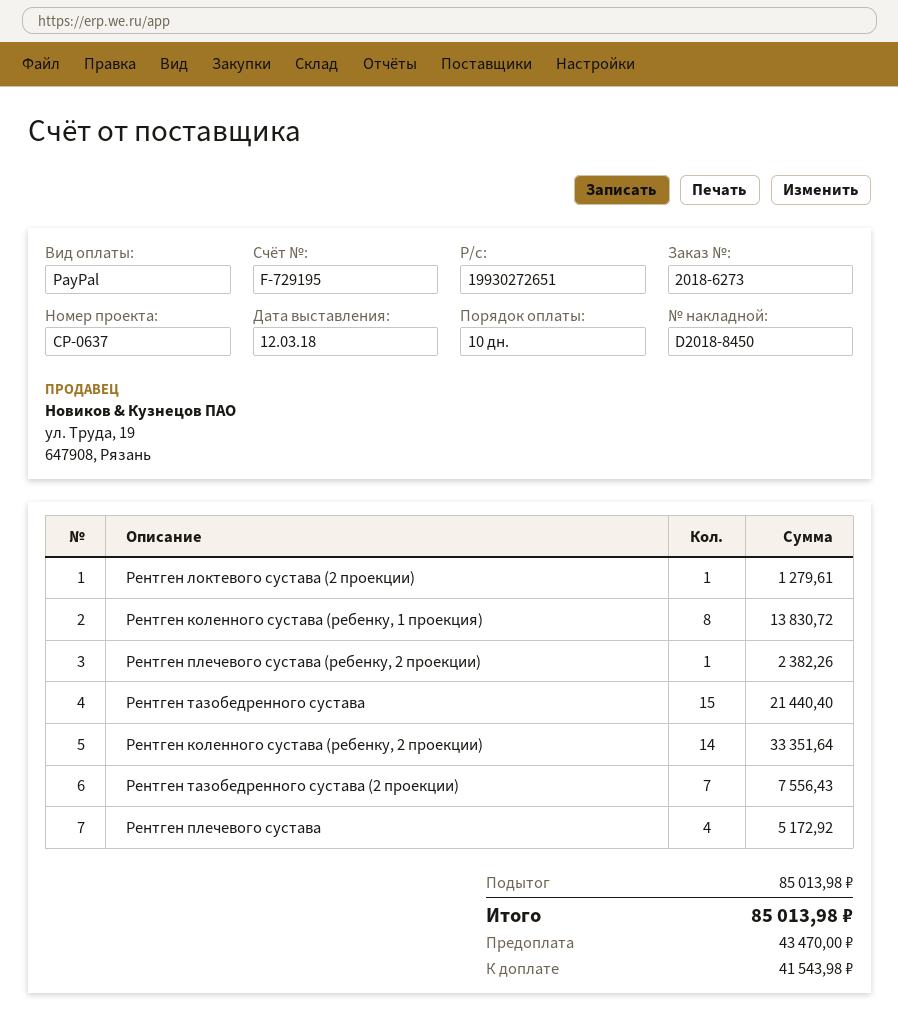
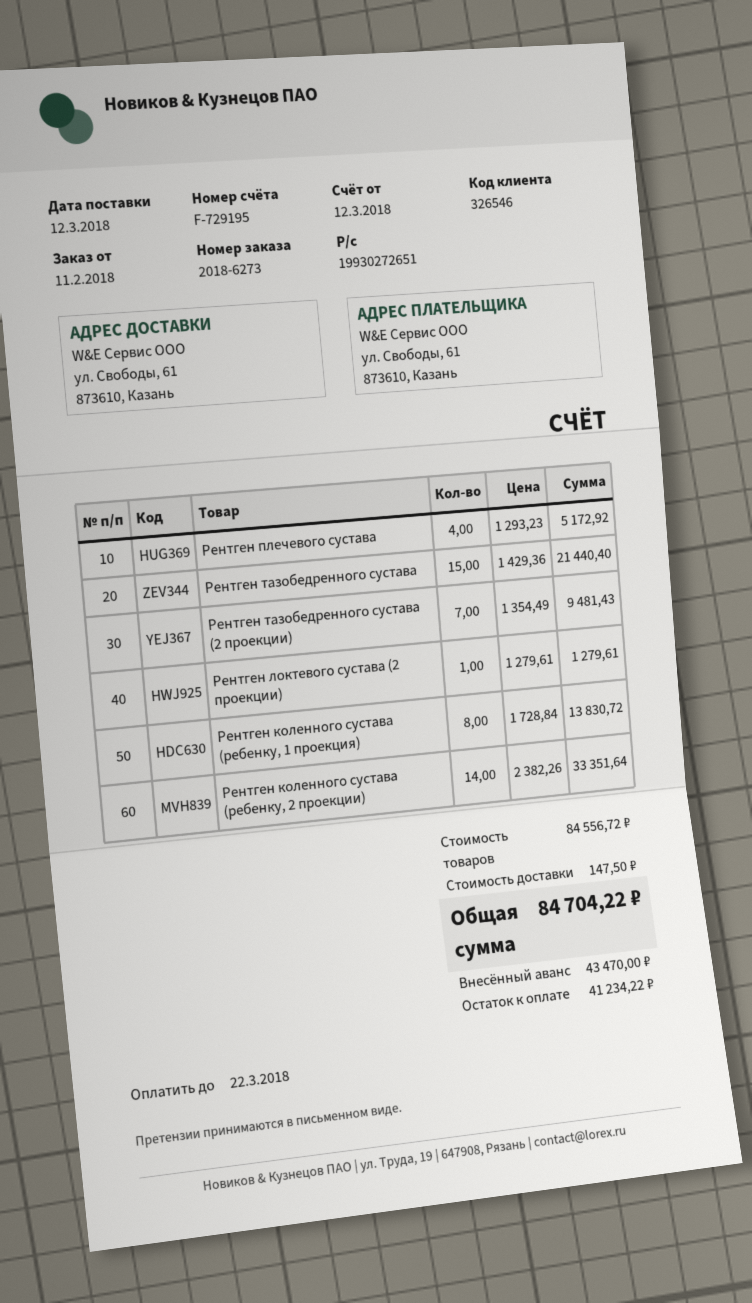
Рентген плечевого сустава (ребенку, 2 проекции): 1 for 2382.26 -> none
Рентген тазобедренного сустава (2 проекции): 7 for 7556.43 -> 7 for 9481.43
subtotal: 85013.98 -> 84556.72
shipping: none -> 147.50
total: 85013.98 -> 84704.22
balance: 41543.98 -> 41234.22

